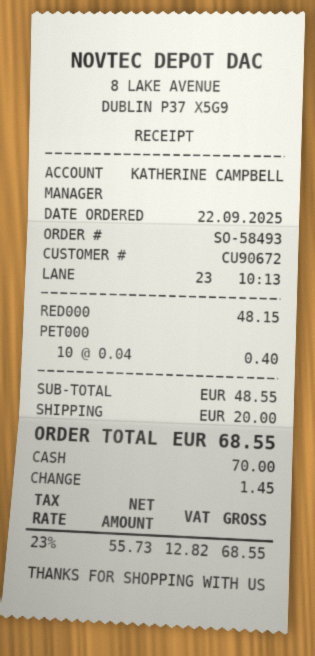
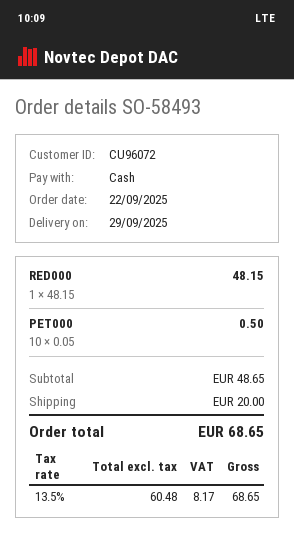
customer number: CU90672 -> CU96072
PET000: 10 x 0.04 = 0.40 -> 10 x 0.05 = 0.50
subtotal: 48.55 -> 48.65
net: 55.73 -> 60.48
tax: 23% = 12.82 -> 13.5% = 8.17
total: 68.55 -> 68.65

